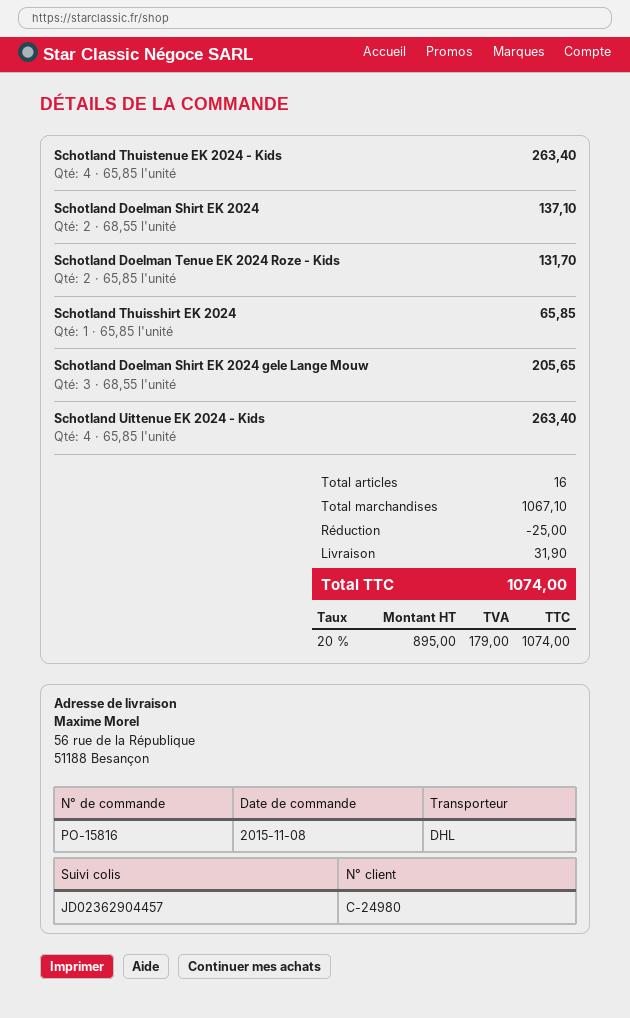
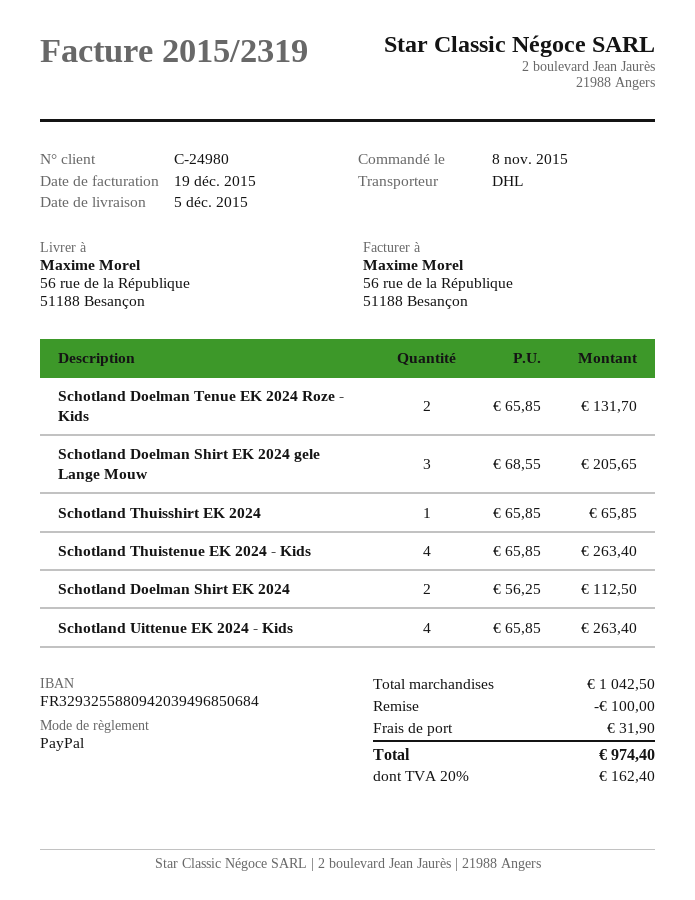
Schotland Doelman Shirt EK 2024: 2 x 68.55 = 137.10 -> 2 x 56.25 = 112.50
subtotal: 1067.10 -> 1042.50
discount: 25.00 -> 100.00
tax: 20% = 179.00 -> 20% = 162.40
total: 1074.00 -> 974.40

